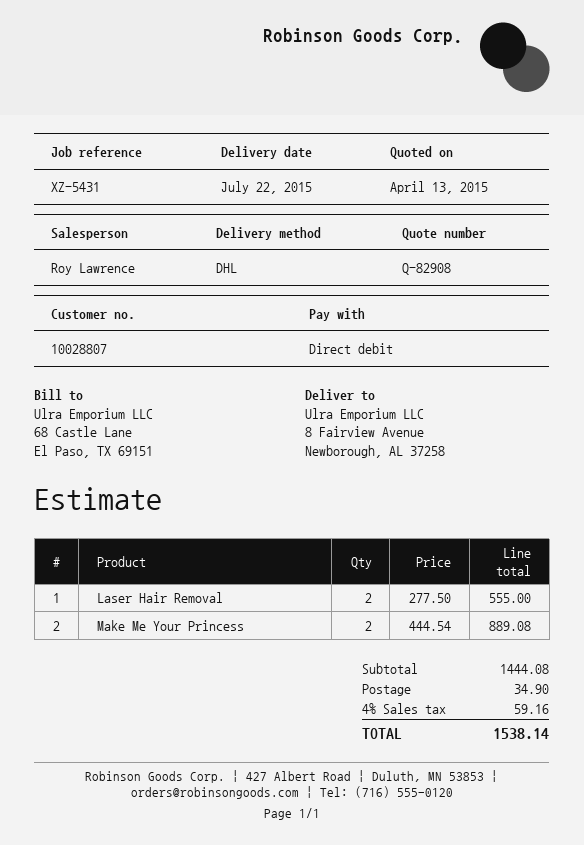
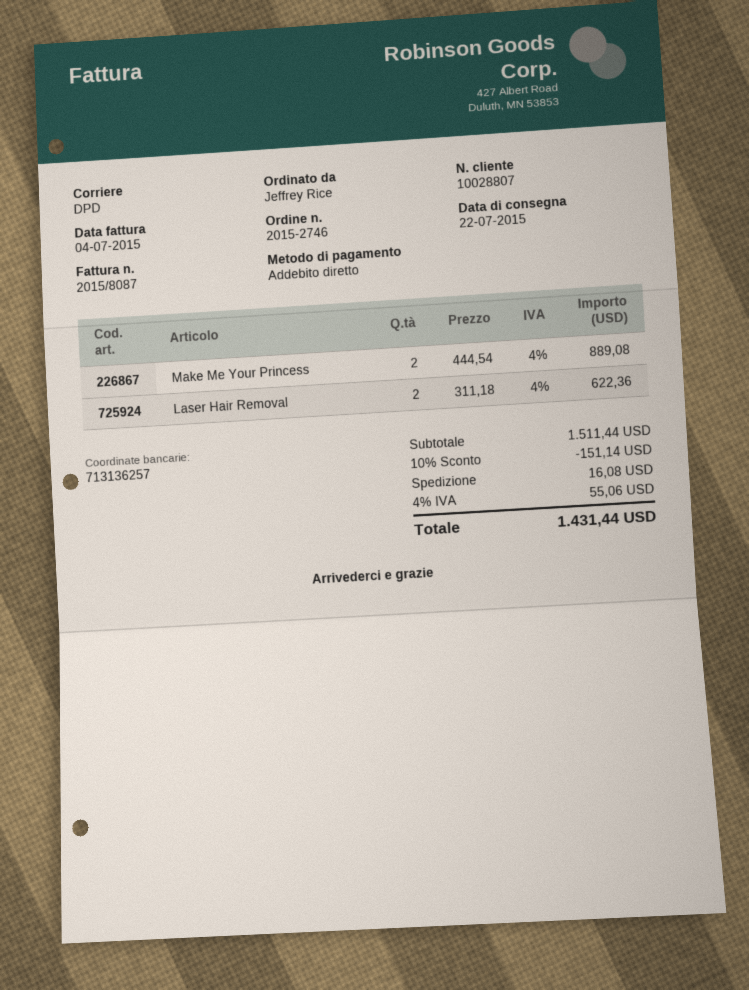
shipping method: DHL -> DPD
Laser Hair Removal: 2 x 277.50 = 555.00 -> 2 x 311.18 = 622.36
subtotal: 1444.08 -> 1511.44
discount: none -> 10% = 151.14
shipping: 34.90 -> 16.08
tax: 4% = 59.16 -> 4% = 55.06
total: 1538.14 -> 1431.44

